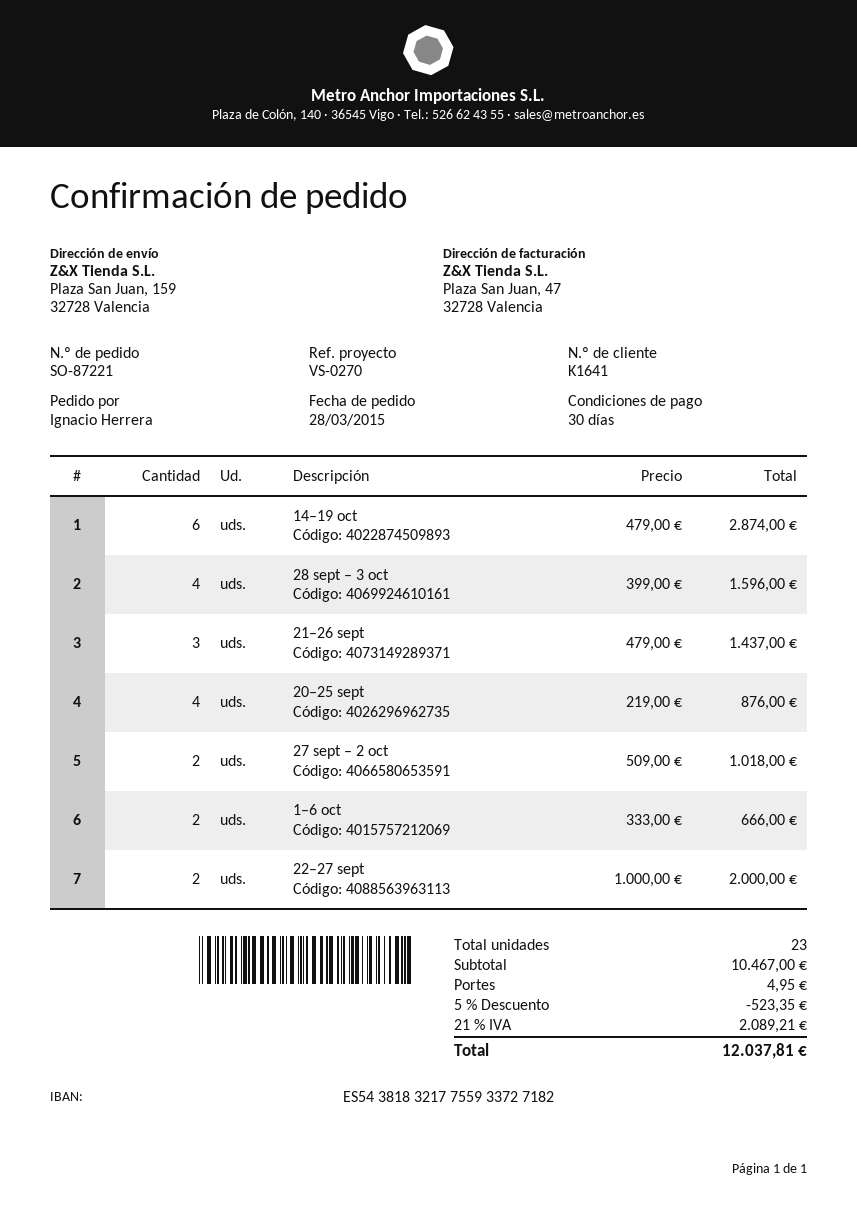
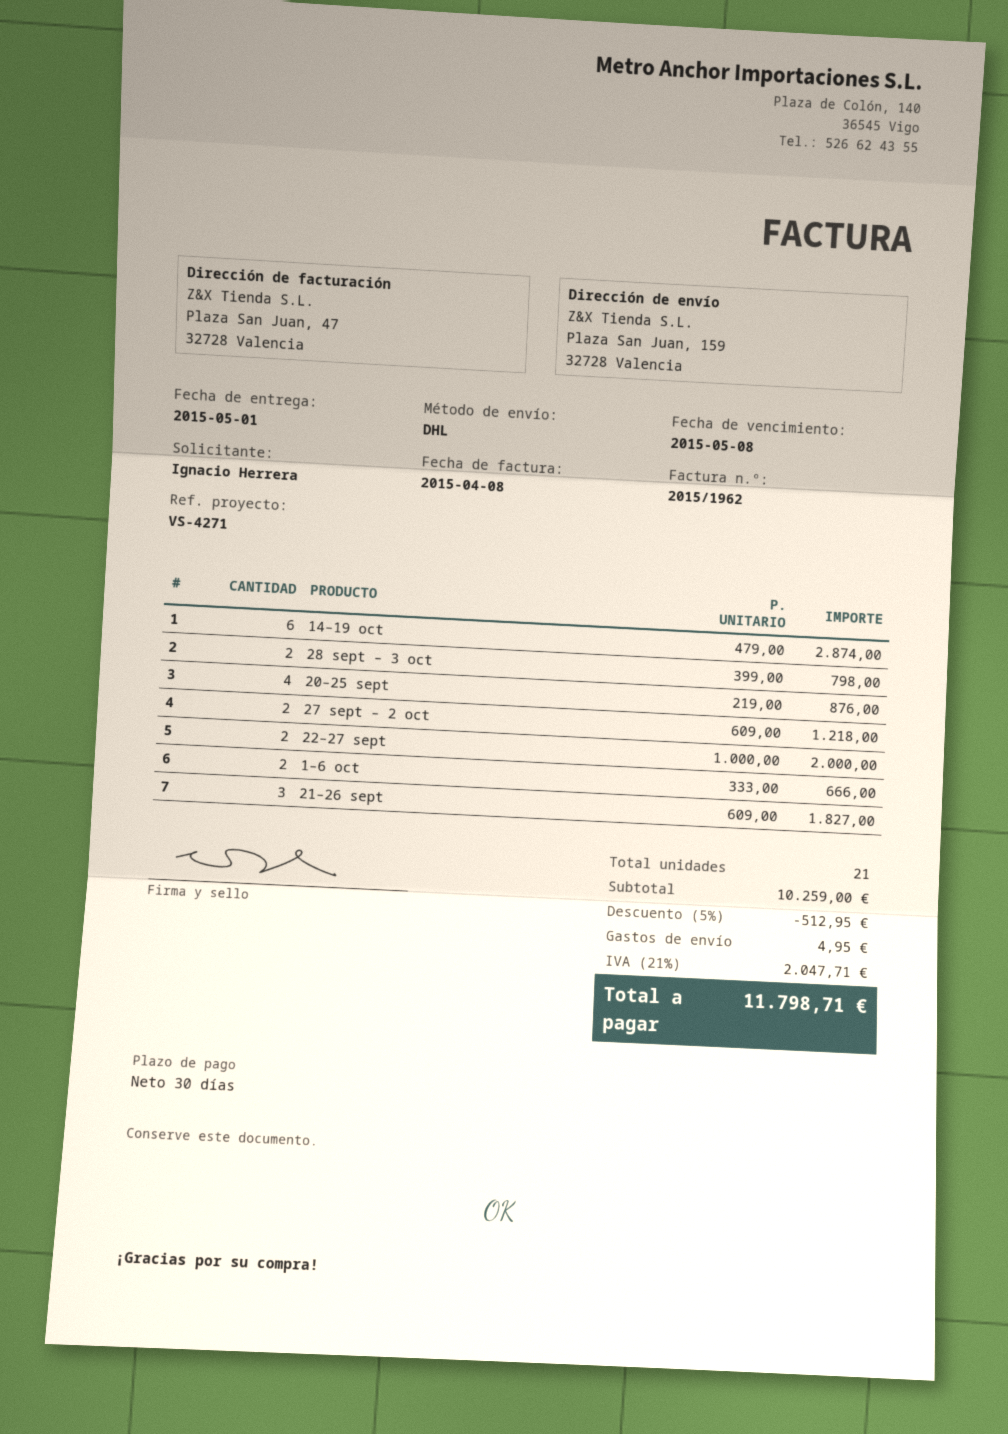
reference: VS-0270 -> VS-4271
28 sept – 3 oct: 4 x 399.00 = 1596.00 -> 2 x 399.00 = 798.00
21–26 sept: 3 x 479.00 = 1437.00 -> 3 x 609.00 = 1827.00
27 sept – 2 oct: 2 x 509.00 = 1018.00 -> 2 x 609.00 = 1218.00
total quantity: 23 -> 21
subtotal: 10467.00 -> 10259.00
discount: 5% = 523.35 -> 5% = 512.95
tax: 21% = 2089.21 -> 21% = 2047.71
total: 12037.81 -> 11798.71

